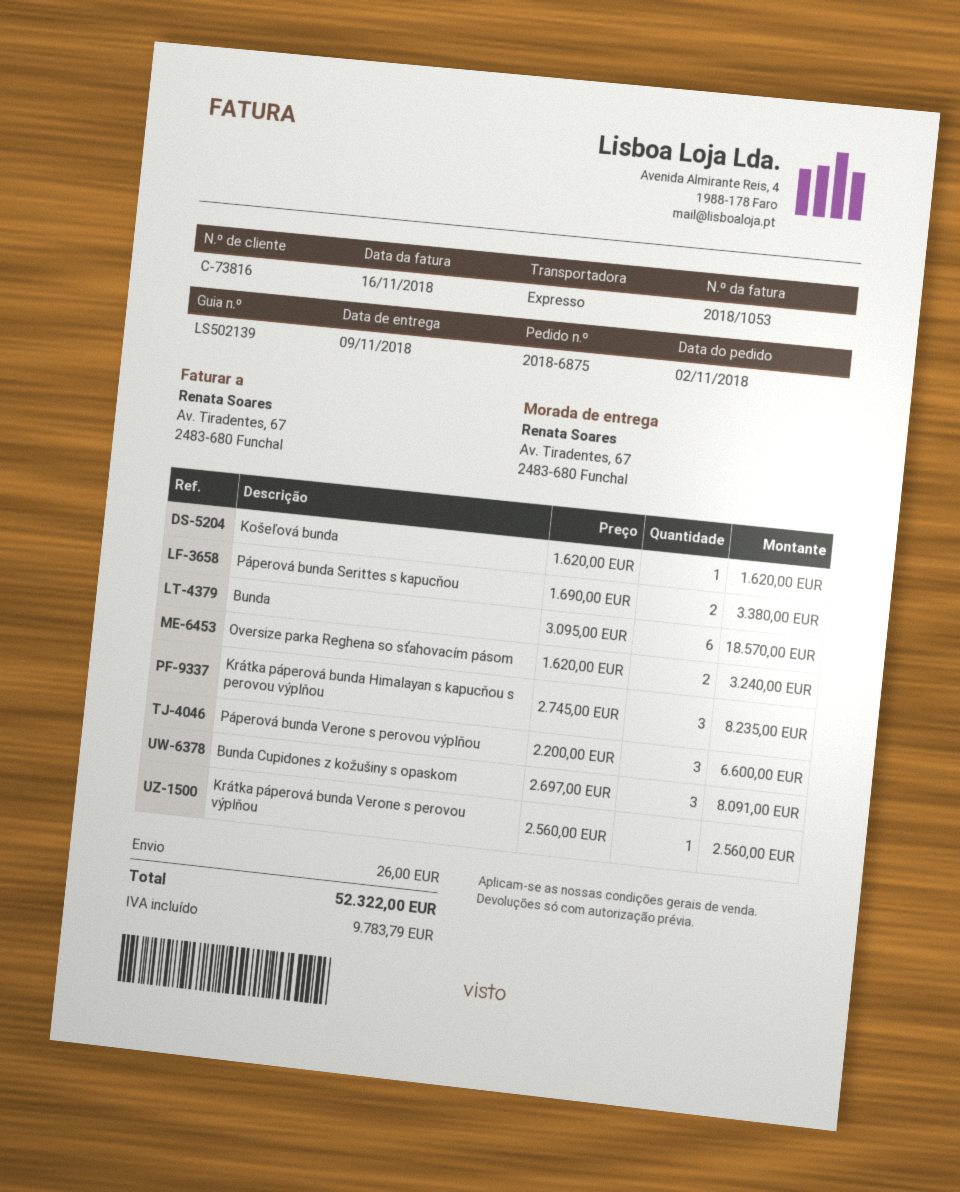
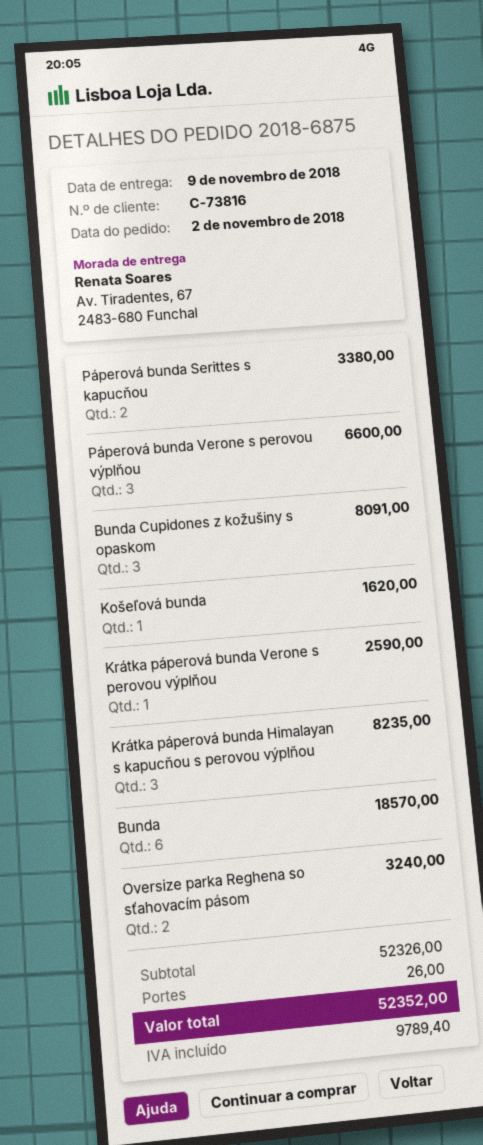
Krátka páperová bunda Verone s perovou výplňou: 1 for 2560.00 -> 1 for 2590.00
tax: 9783.79 -> 9789.40
total: 52322.00 -> 52352.00

